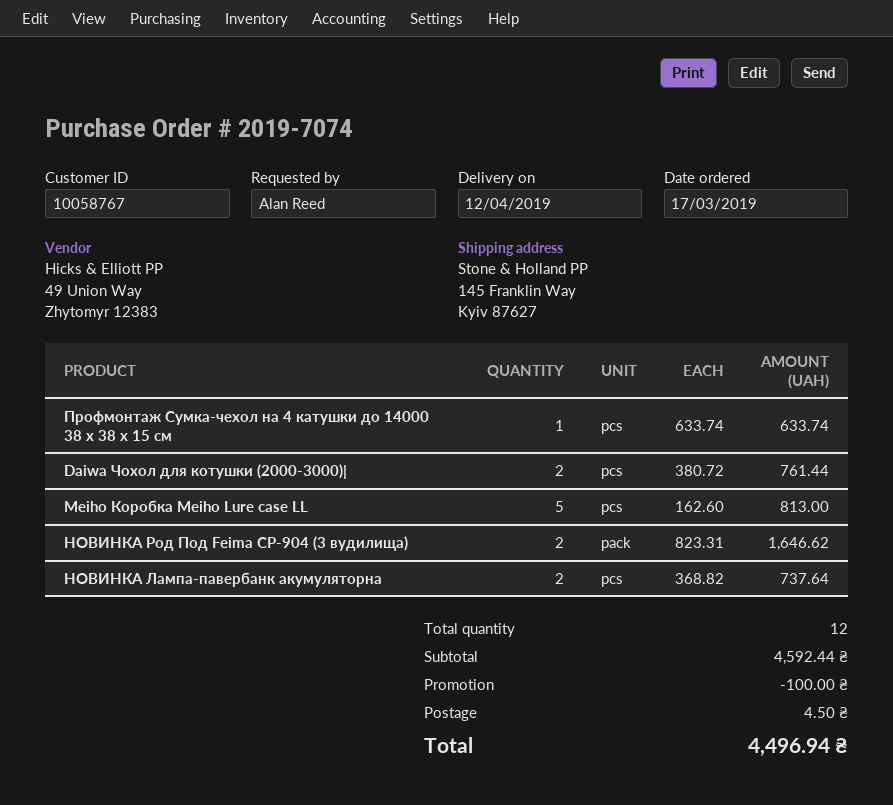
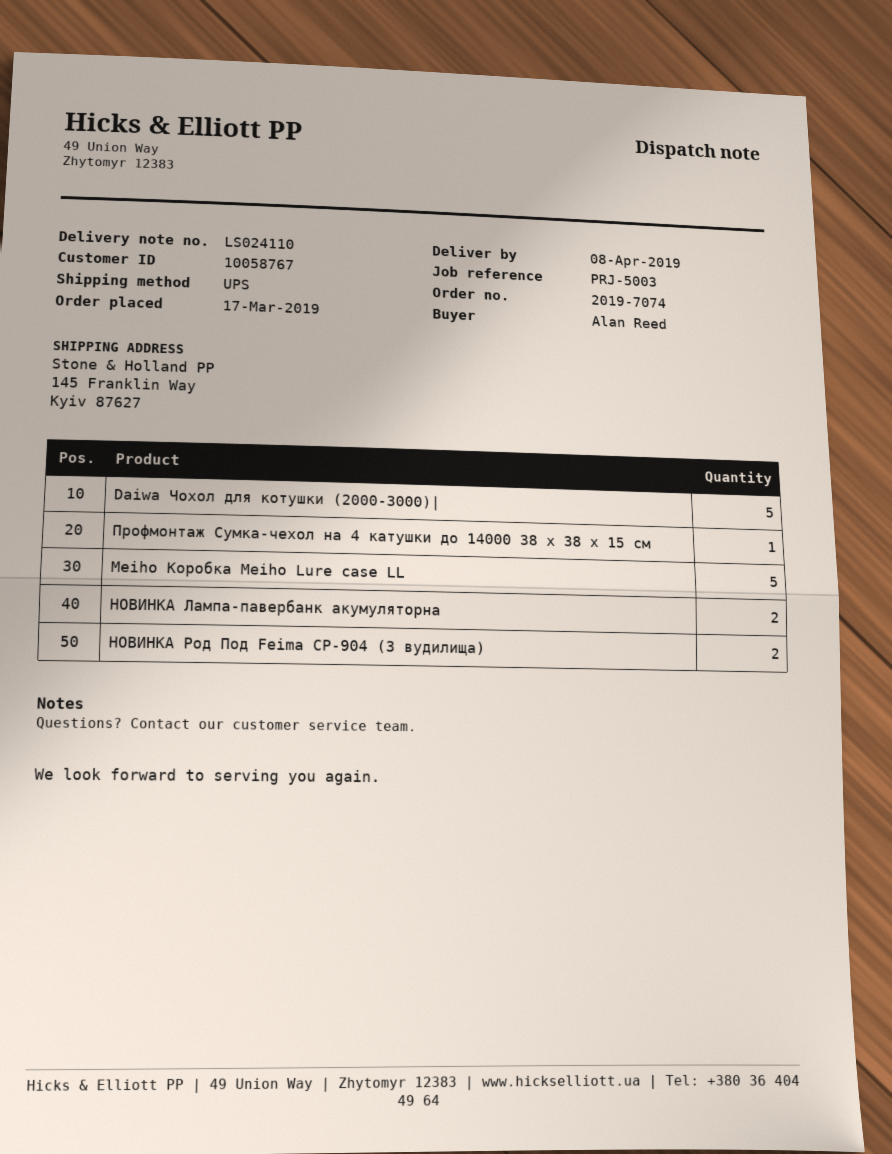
delivery date: 2019-04-12 -> 2019-04-08
Daiwa Чохол для котушки (2000-3000)|: 2 -> 5

